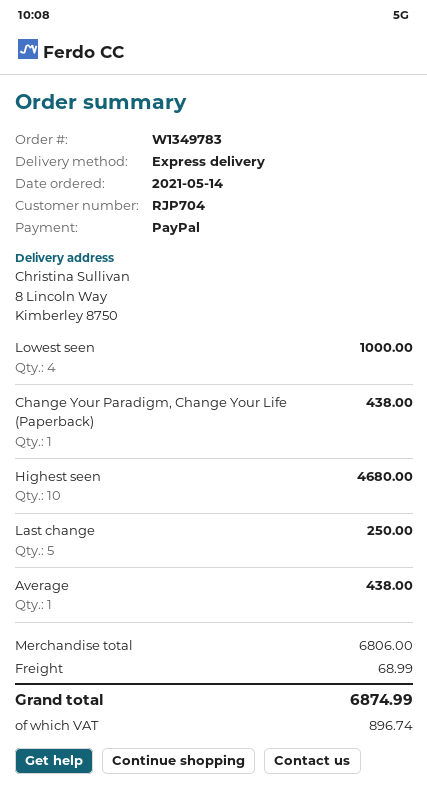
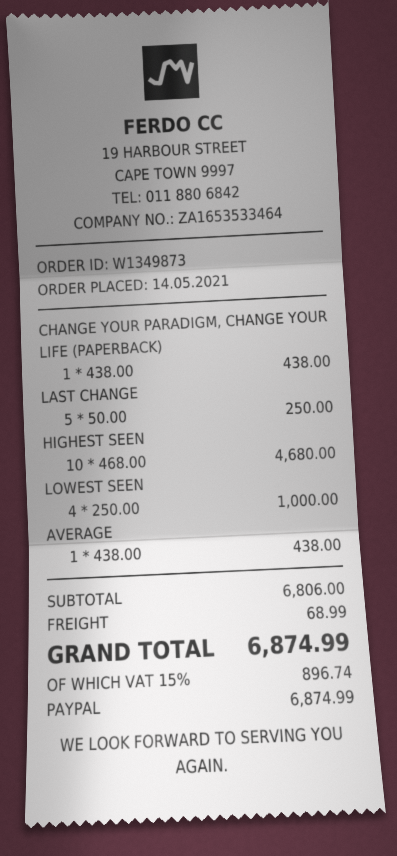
order number: W1349783 -> W1349873

